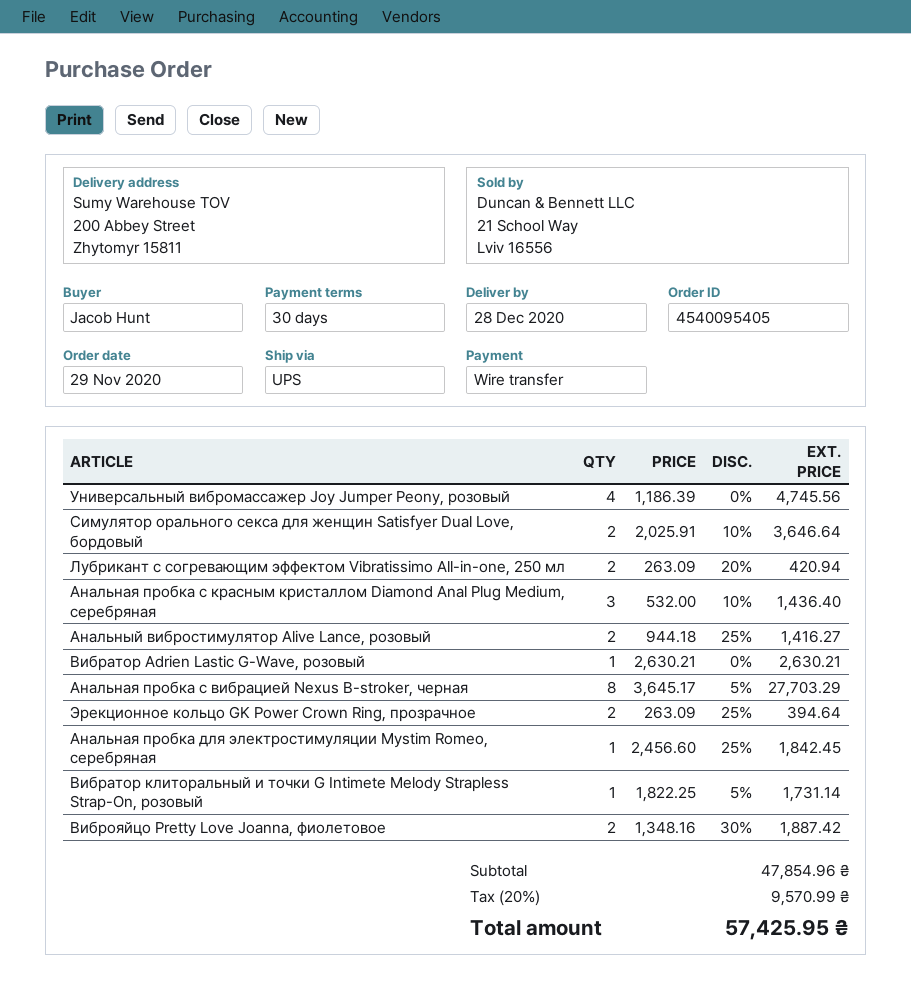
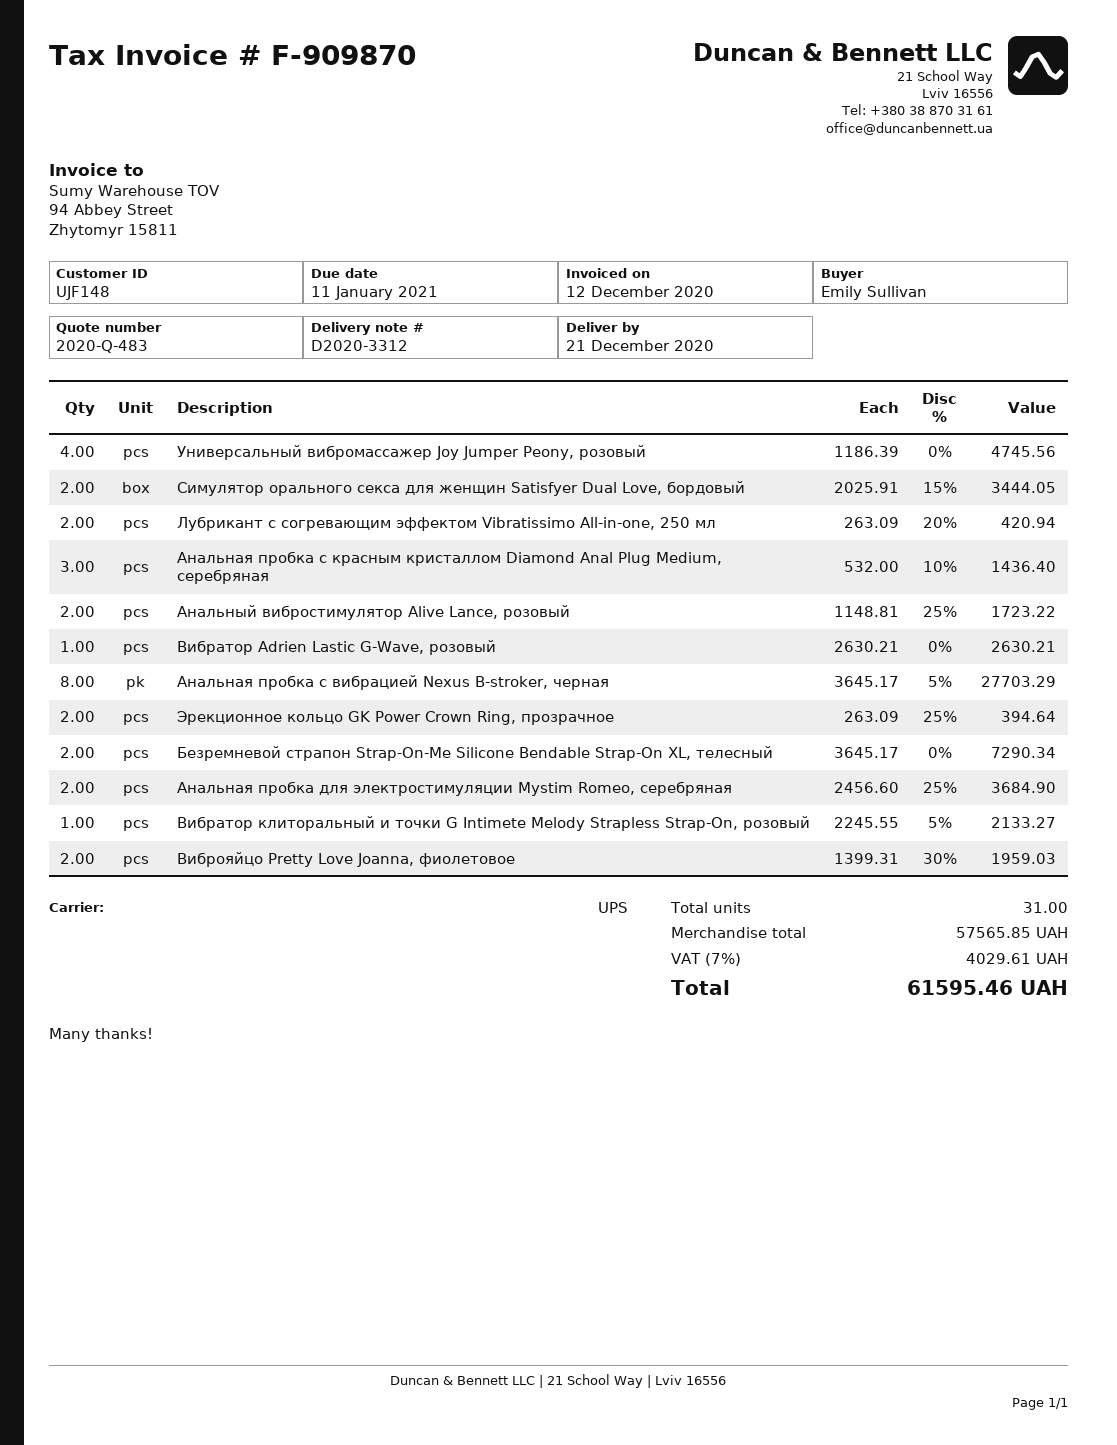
delivery date: 2020-12-28 -> 2020-12-21
ordered by: Jacob Hunt -> Emily Sullivan
Симулятор орального секса для женщин Satisfyer Dual Love, бордовый: 2 x 2025.91 - 10% = 3646.64 -> 2 x 2025.91 - 15% = 3444.05
Анальный вибростимулятор Alive Lance, розовый: 2 x 944.18 - 25% = 1416.27 -> 2 x 1148.81 - 25% = 1723.22
Анальная пробка для электростимуляции Mystim Romeo, серебряная: 1 x 2456.60 - 25% = 1842.45 -> 2 x 2456.60 - 25% = 3684.90
Вибратор клиторальный и точки G Intimete Melody Strapless Strap-On, розовый: 1 x 1822.25 - 5% = 1731.14 -> 1 x 2245.55 - 5% = 2133.27
Виброяйцо Pretty Love Joanna, фиолетовое: 2 x 1348.16 - 30% = 1887.42 -> 2 x 1399.31 - 30% = 1959.03
Безремневой страпон Strap-On-Me Silicone Bendable Strap-On XL, телесный: none -> 2 x 3645.17 = 7290.34
subtotal: 47854.96 -> 57565.85
tax: 20% = 9570.99 -> 7% = 4029.61
total: 57425.95 -> 61595.46

